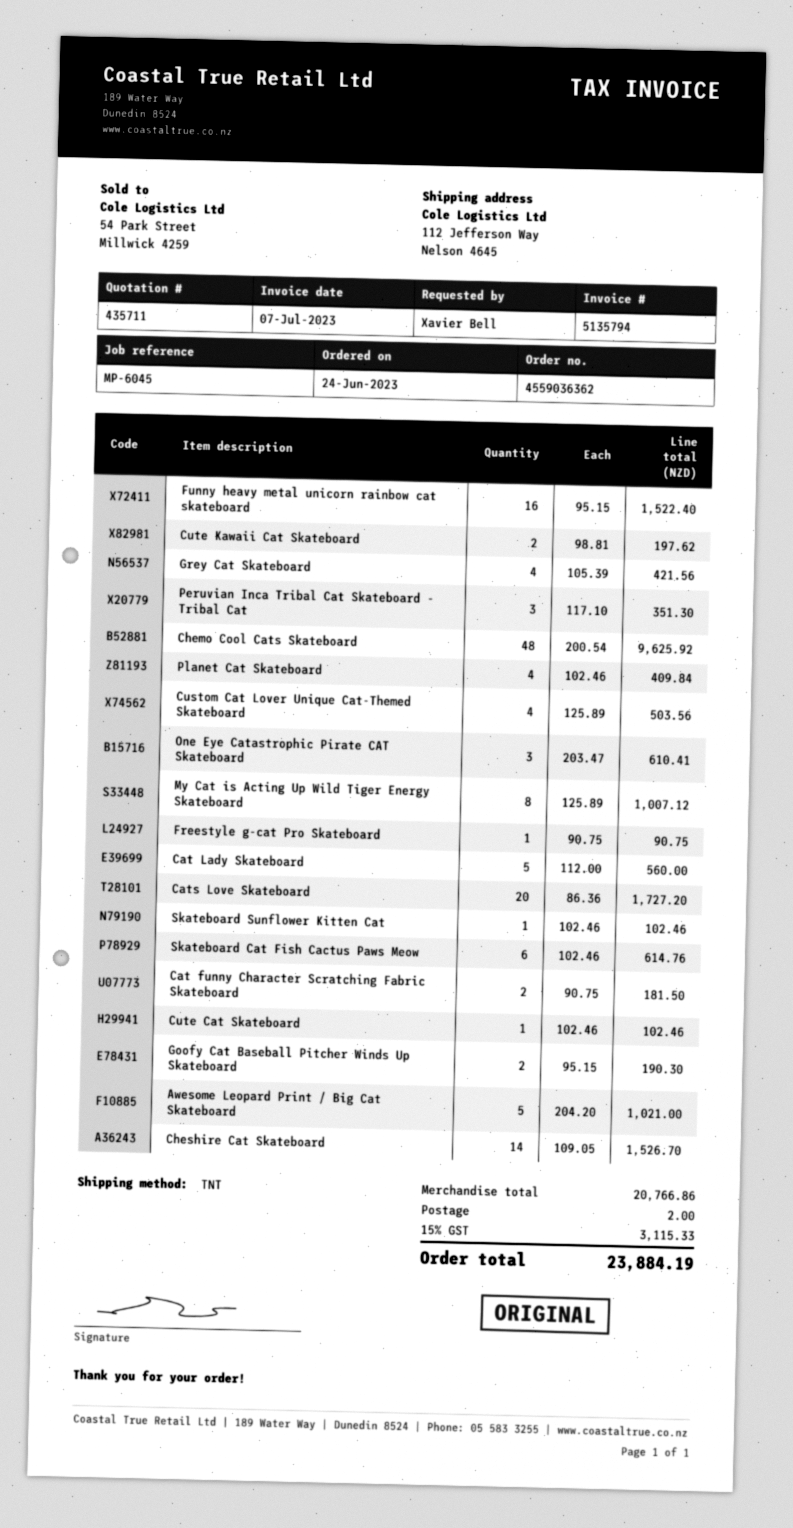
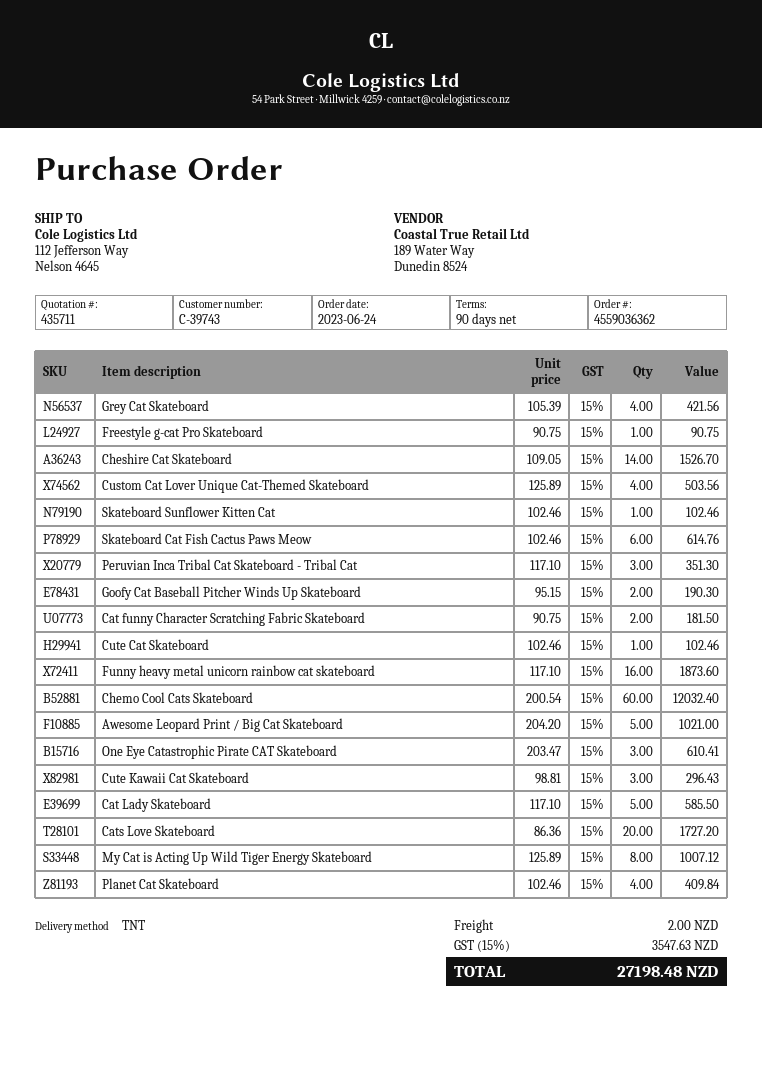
Funny heavy metal unicorn rainbow cat skateboard: 16 x 95.15 = 1522.40 -> 16 x 117.10 = 1873.60
Cute Kawaii Cat Skateboard: 2 x 98.81 = 197.62 -> 3 x 98.81 = 296.43
Chemo Cool Cats Skateboard: 48 x 200.54 = 9625.92 -> 60 x 200.54 = 12032.40
Cat Lady Skateboard: 5 x 112.00 = 560.00 -> 5 x 117.10 = 585.50
tax: 15% = 3115.33 -> 15% = 3547.63
total: 23884.19 -> 27198.48

